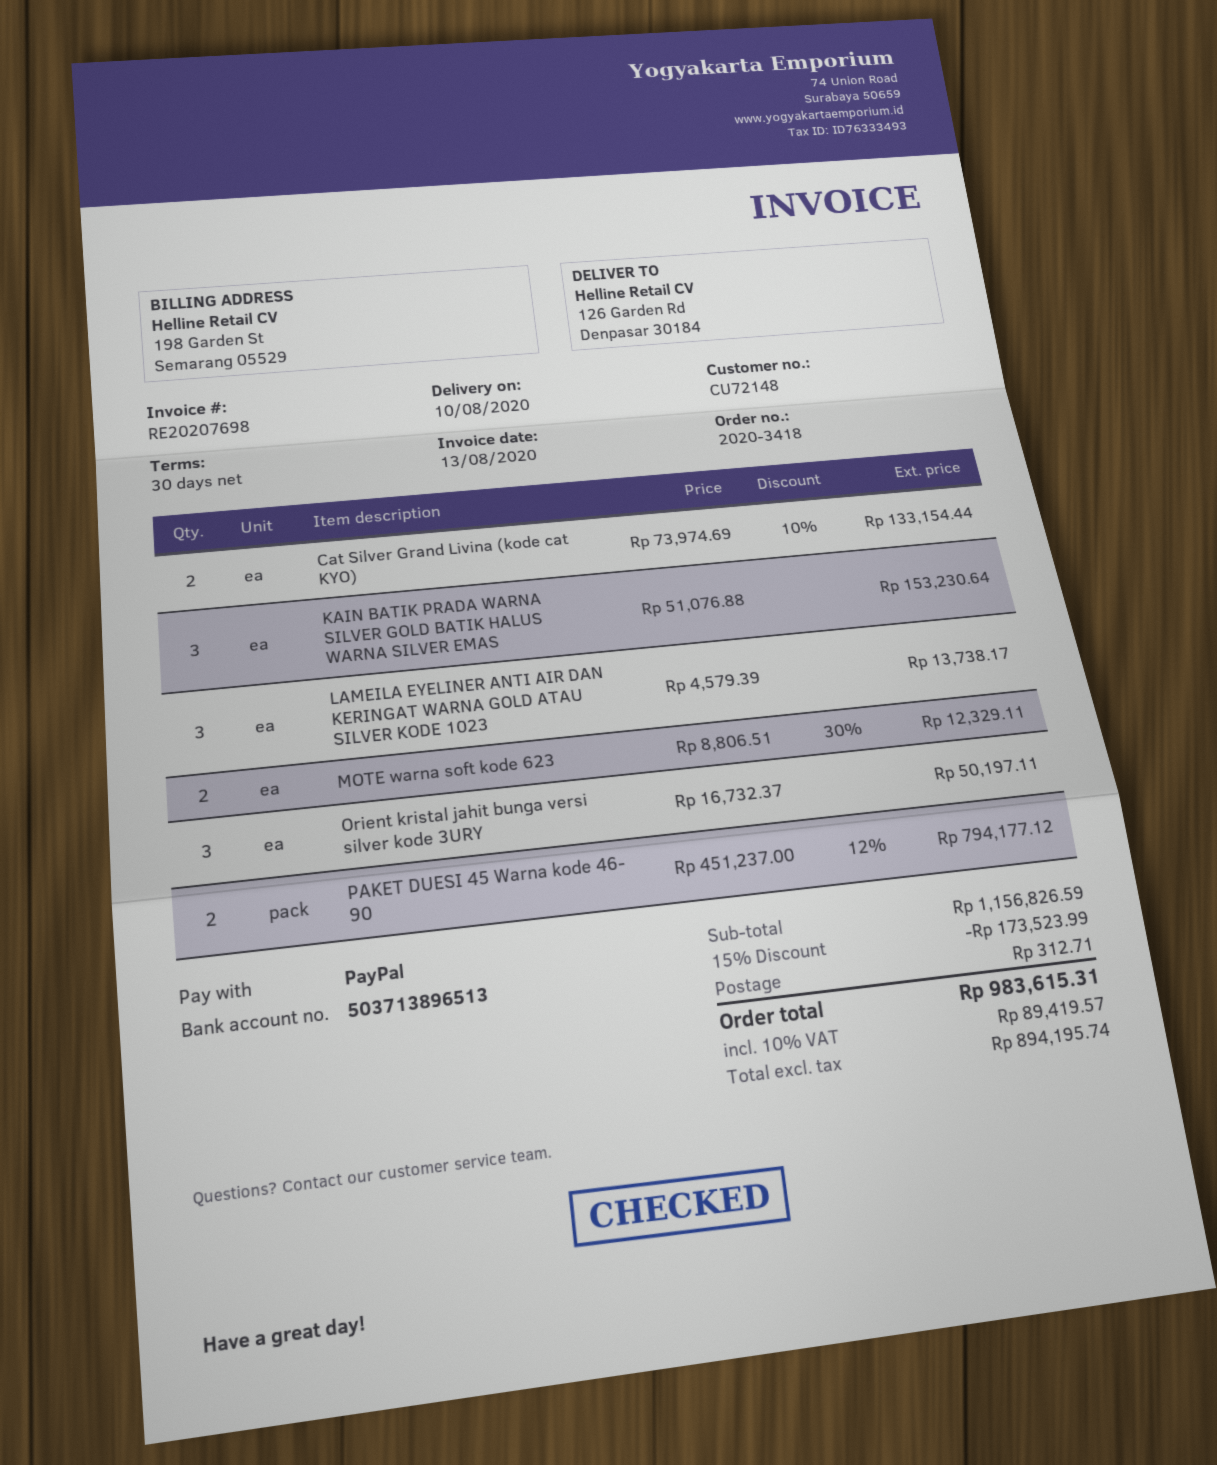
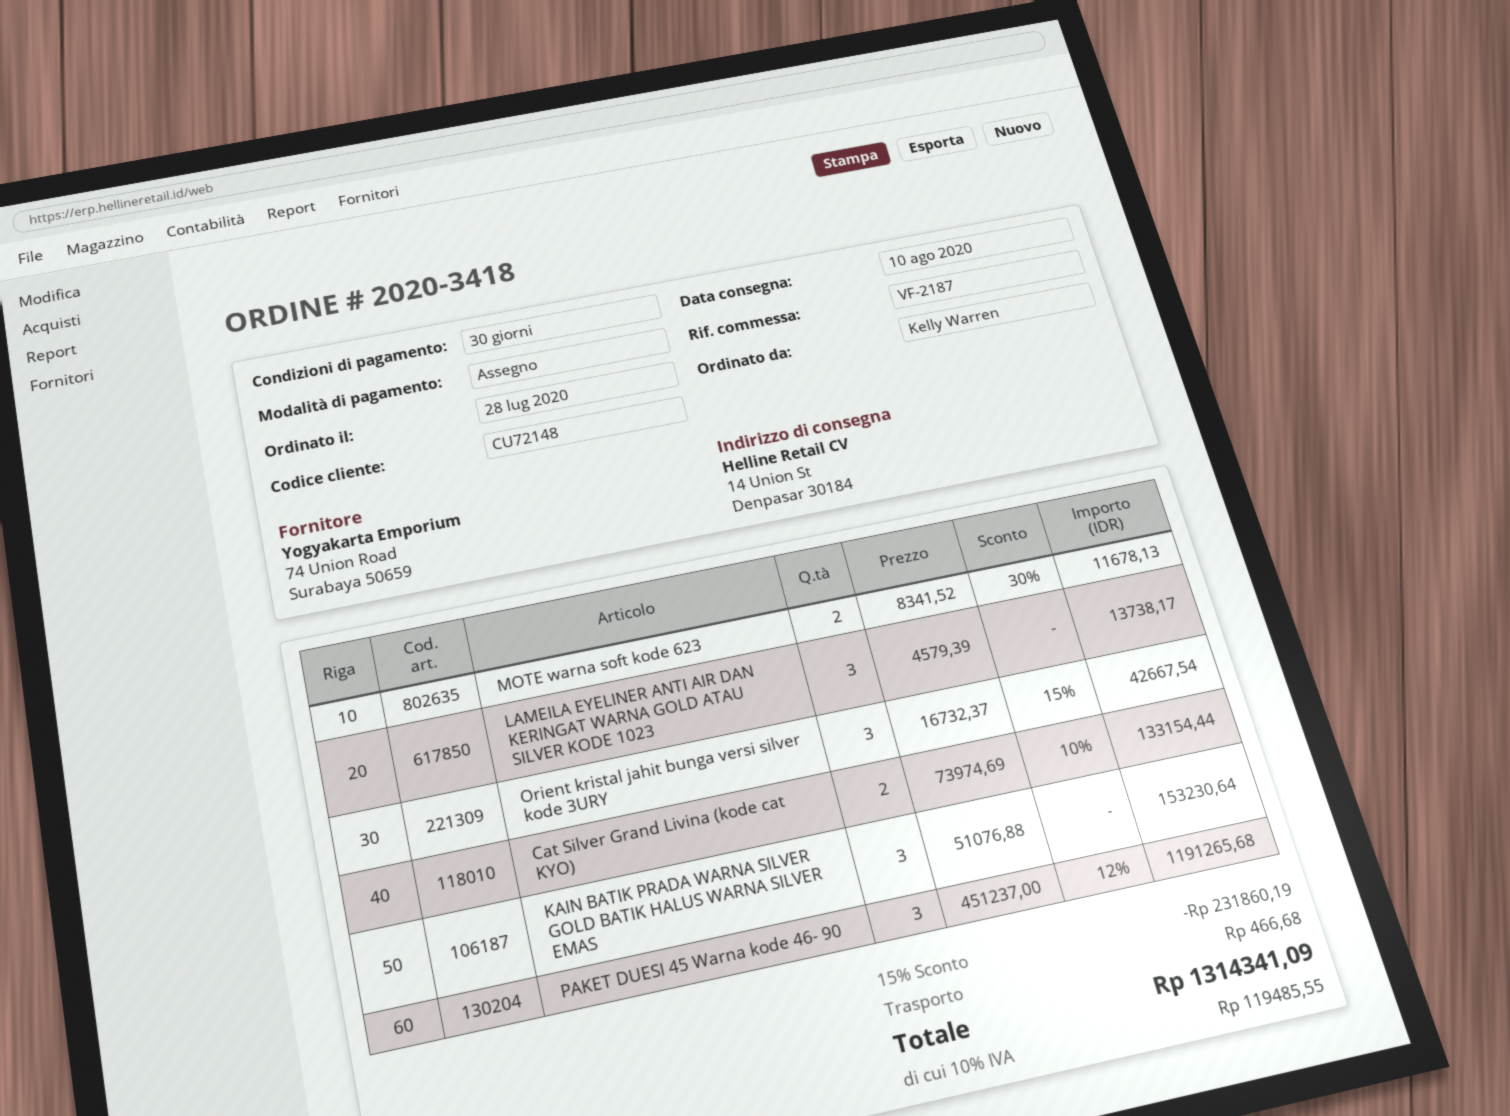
payment method: PayPal -> cheque
ship to: 126 Garden Rd, Denpasar 30184 -> 14 Union St, Denpasar 30184
MOTE warna soft kode 623: 2 x 8806.51 - 30% = 12329.11 -> 2 x 8341.52 - 30% = 11678.13
Orient kristal jahit bunga versi silver kode 3URY: 3 x 16732.37 = 50197.11 -> 3 x 16732.37 - 15% = 42667.54
PAKET DUESI 45 Warna kode 46- 90: 2 x 451237.00 - 12% = 794177.12 -> 3 x 451237.00 - 12% = 1191265.68
discount: 15% = 173523.99 -> 15% = 231860.19
shipping: 312.71 -> 466.68
tax: 10% = 89419.57 -> 10% = 119485.55
total: 983615.31 -> 1314341.09

